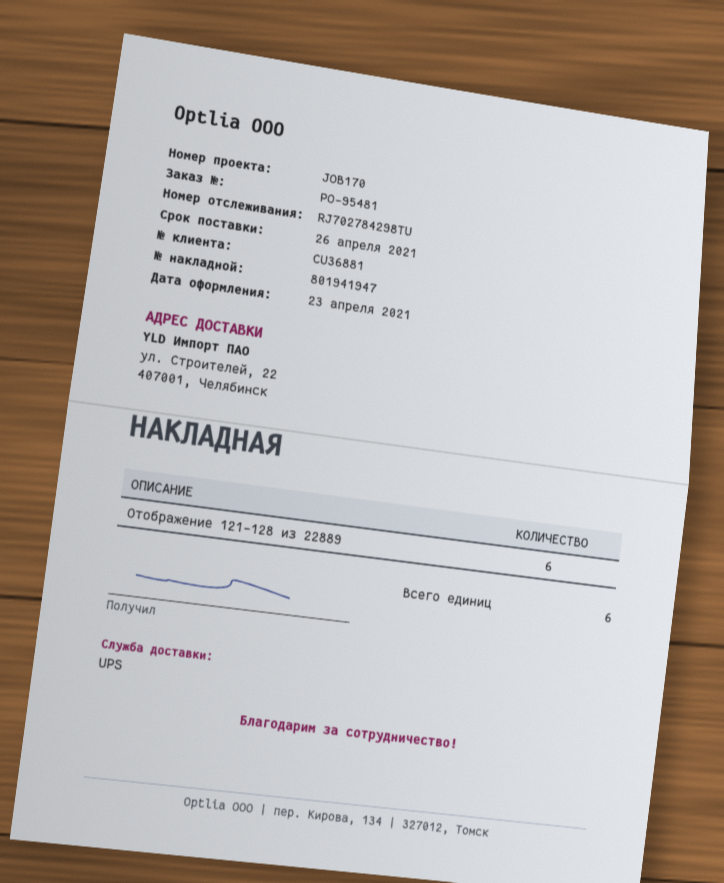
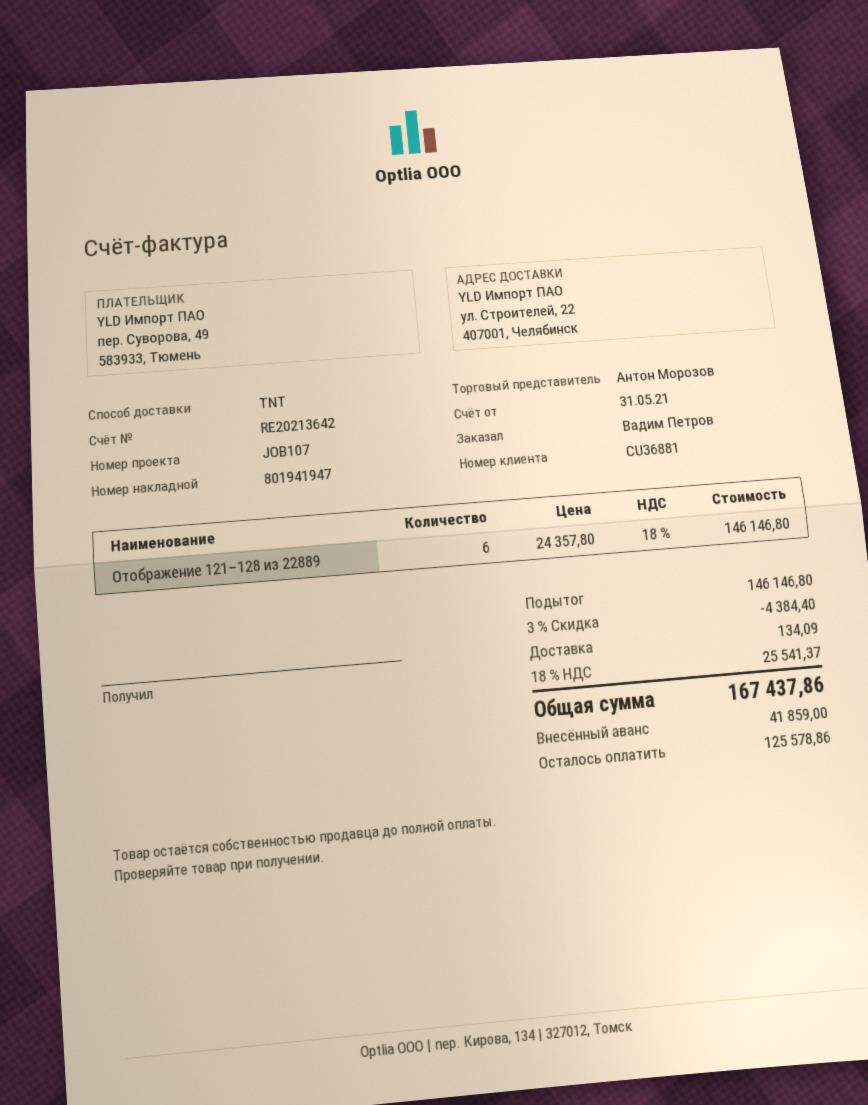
reference: JOB170 -> JOB107
shipping method: UPS -> TNT

